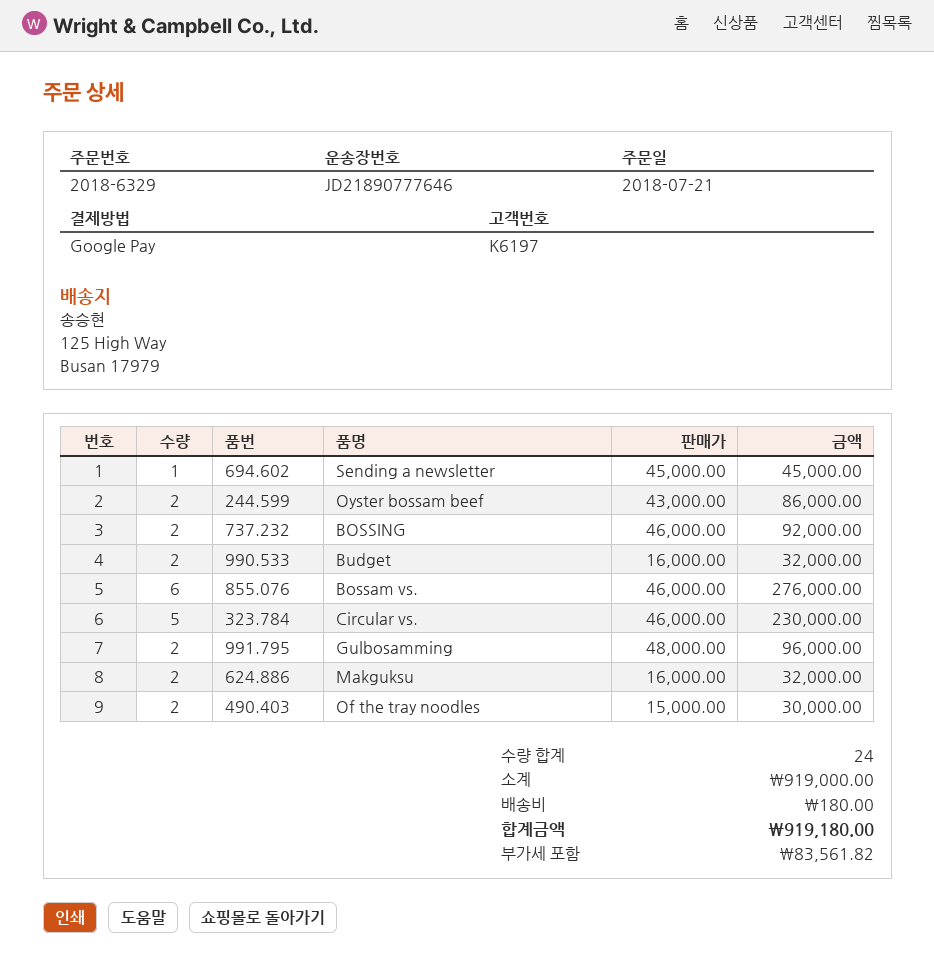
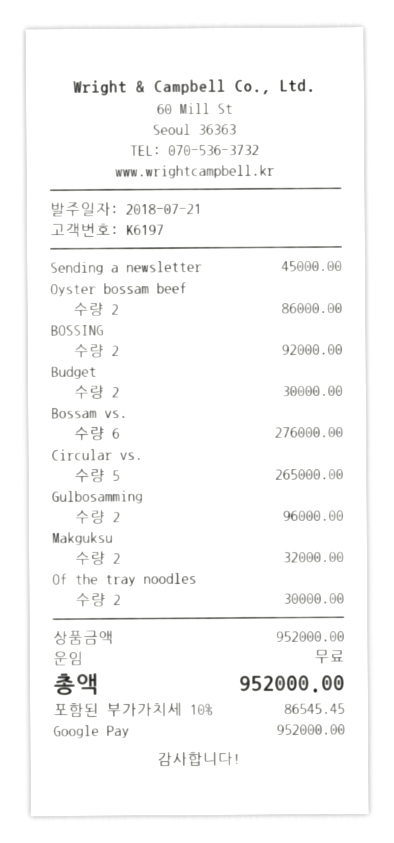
Budget: 2 for 32000.00 -> 2 for 30000.00
Circular vs.: 5 for 230000.00 -> 5 for 265000.00
subtotal: 919000.00 -> 952000.00
shipping: 180.00 -> 0.00
tax: 83561.82 -> 86545.45
total: 919180.00 -> 952000.00

